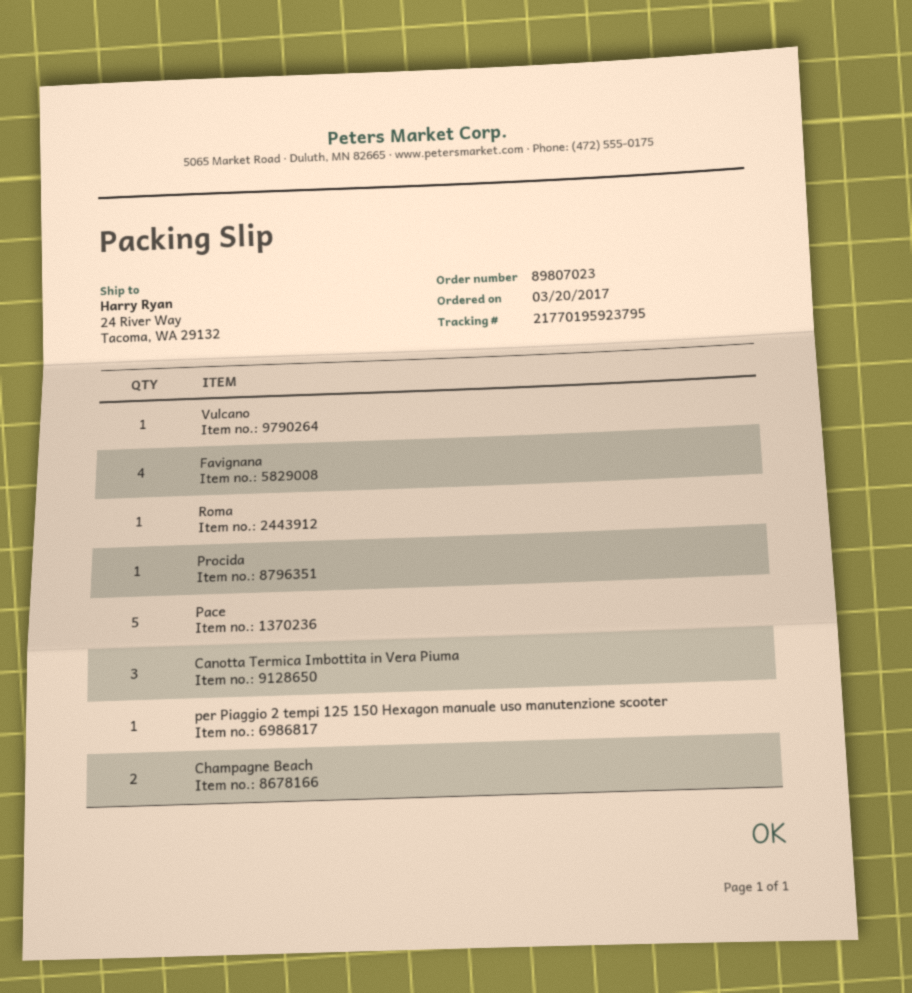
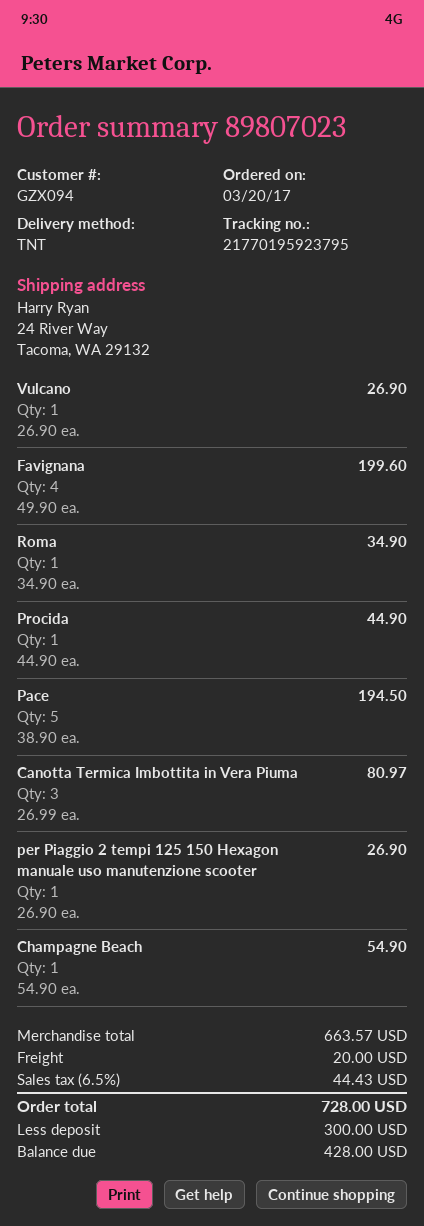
Champagne Beach: 2 -> 1

